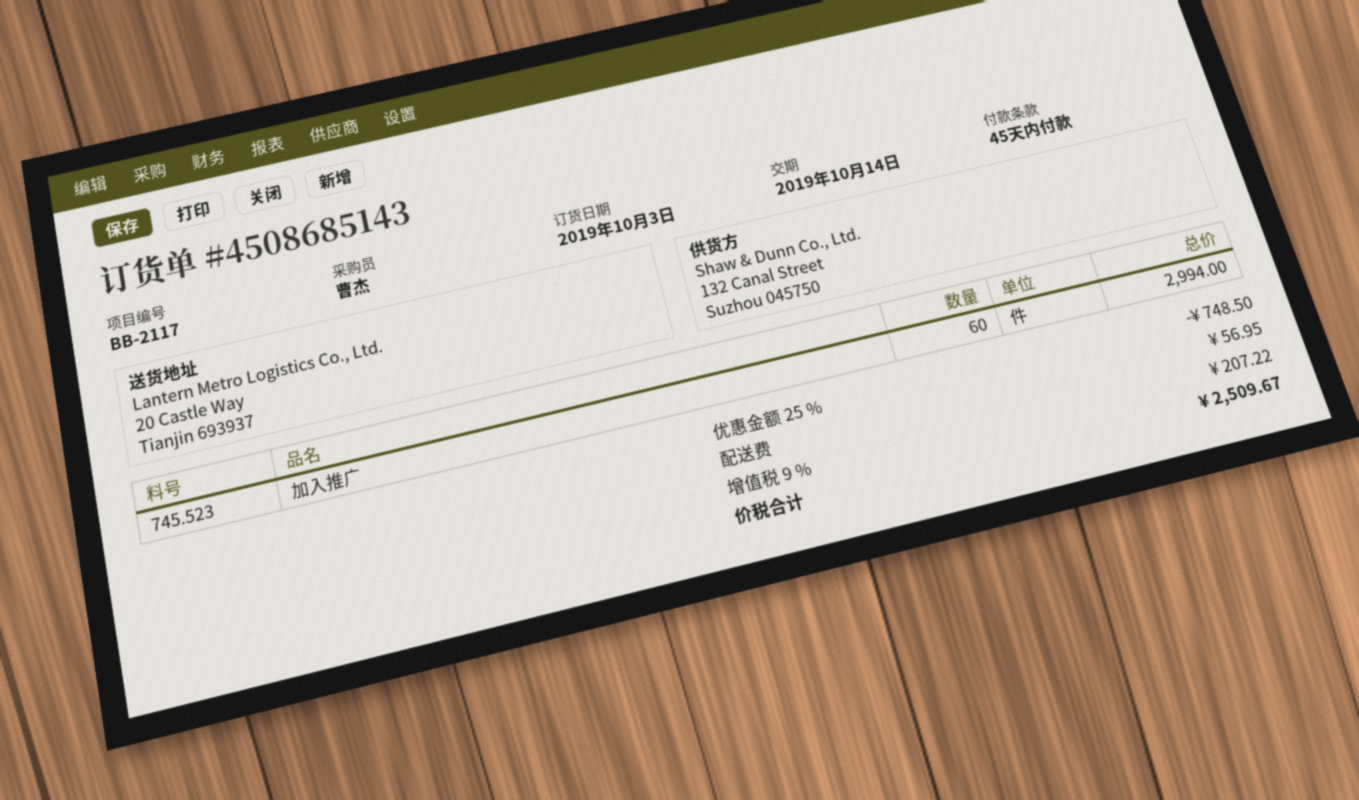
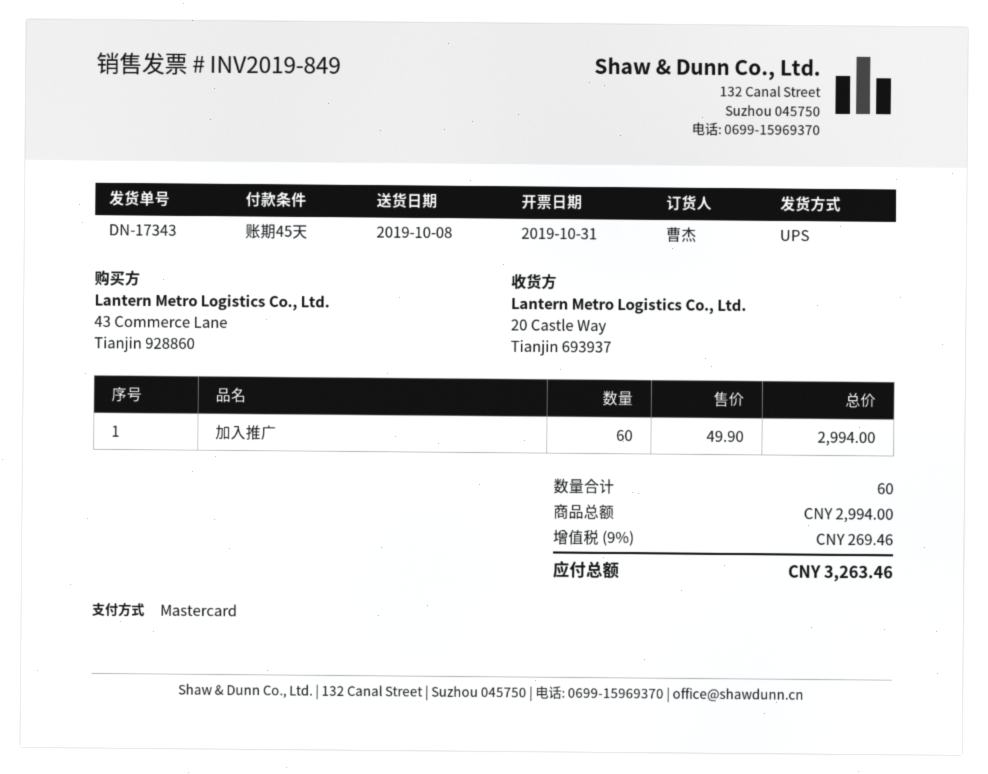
delivery date: 2019-10-14 -> 2019-10-08
discount: 25% = 748.50 -> none
shipping: 56.95 -> none
tax: 9% = 207.22 -> 9% = 269.46
total: 2509.67 -> 3263.46

